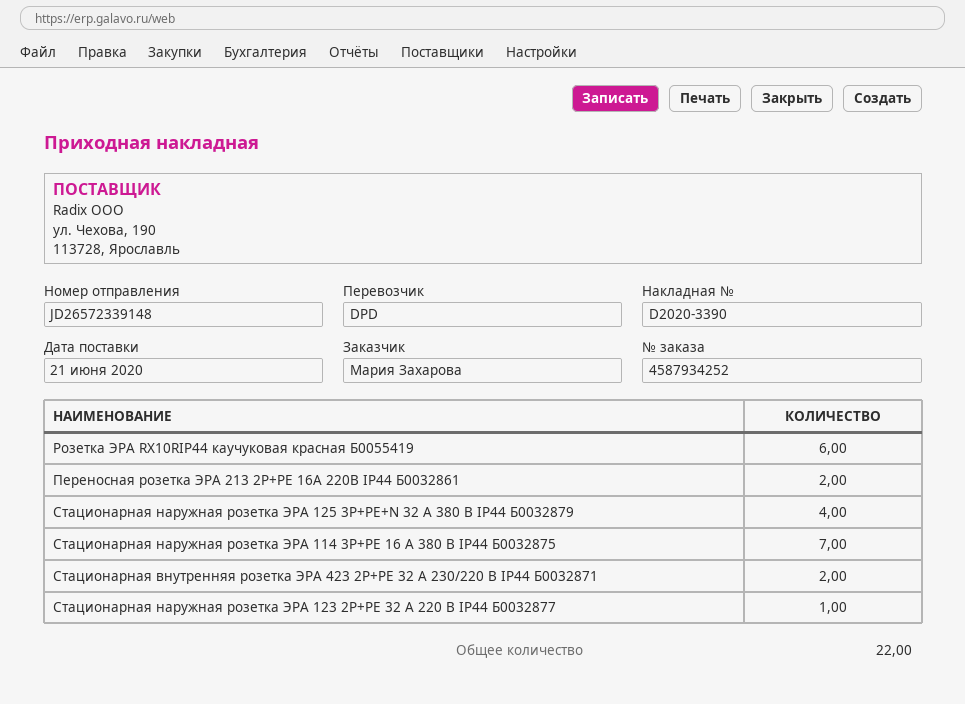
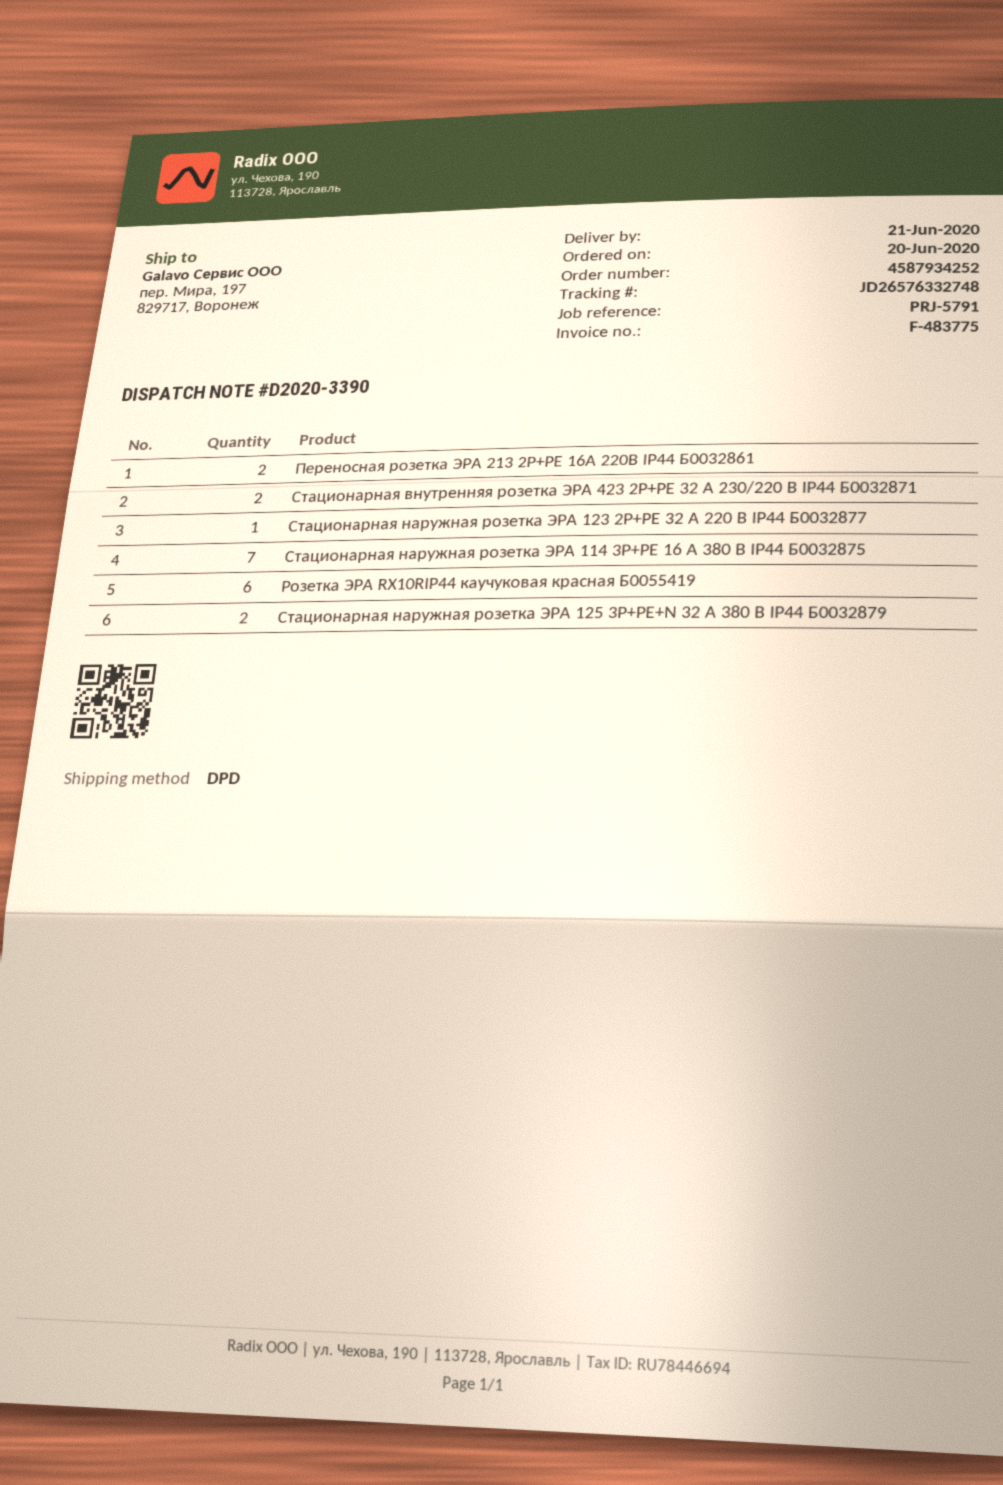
tracking number: JD26572339148 -> JD26576332748
Стационарная наружная розетка ЭРА 125 3Р+РЕ+N 32 А 380 В IP44 Б0032879: 4 -> 2

